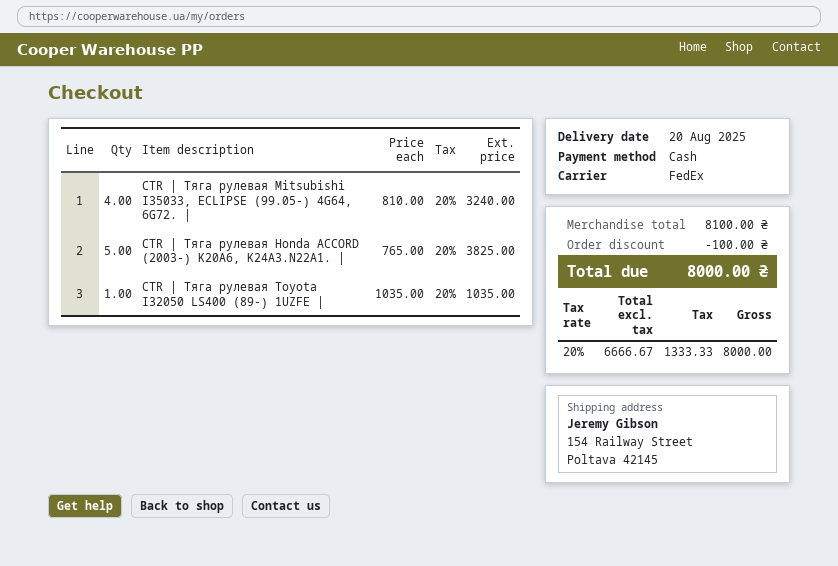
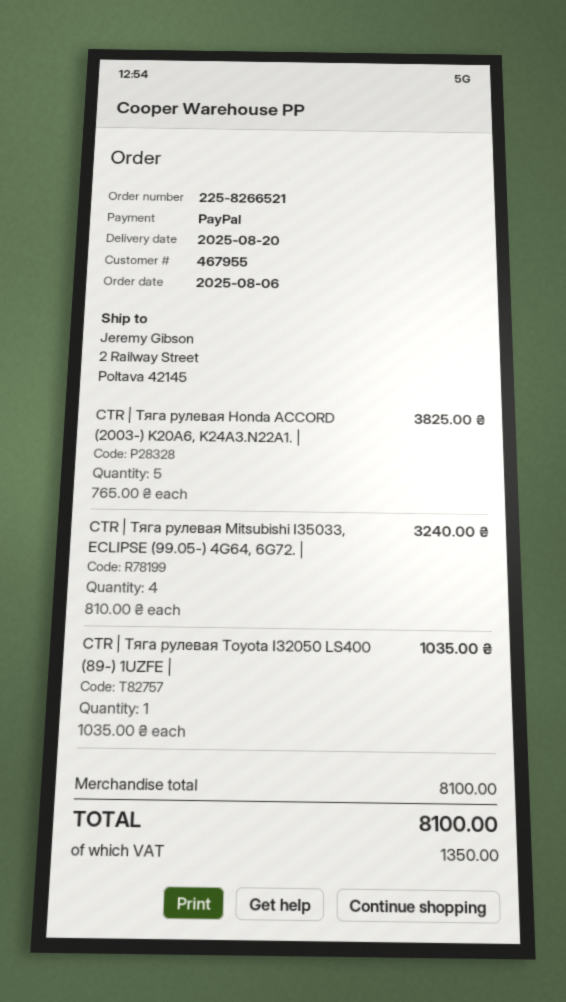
payment method: cash -> PayPal
ship to: 154 Railway Street, Poltava 42145 -> 2 Railway Street, Poltava 42145
discount: 100.00 -> none
tax: 1333.33 -> 1350.00
total: 8000.00 -> 8100.00

